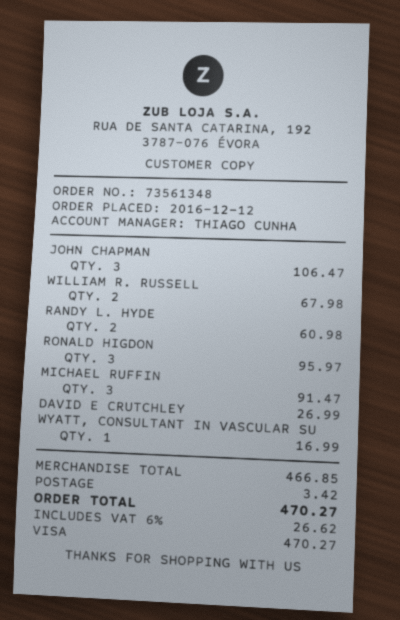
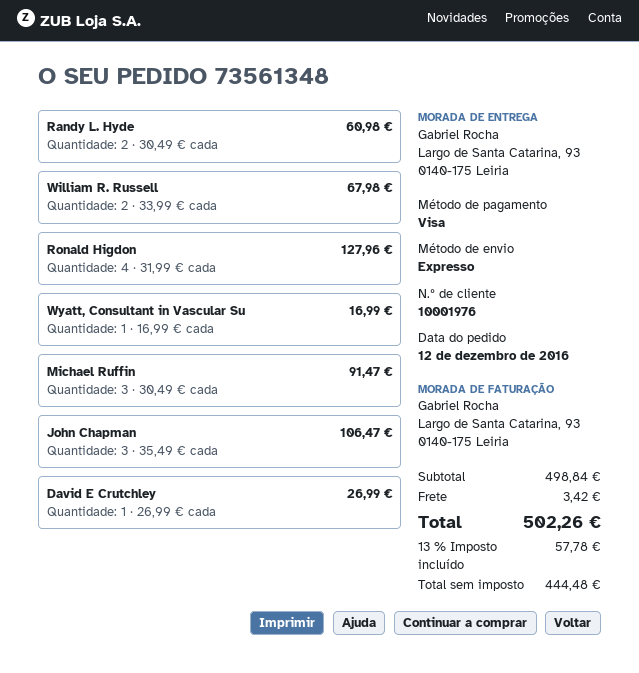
RONALD HIGDON: 3 for 95.97 -> 4 for 127.96
subtotal: 466.85 -> 498.84
tax: 6% = 26.62 -> 13% = 57.78
total: 470.27 -> 502.26

